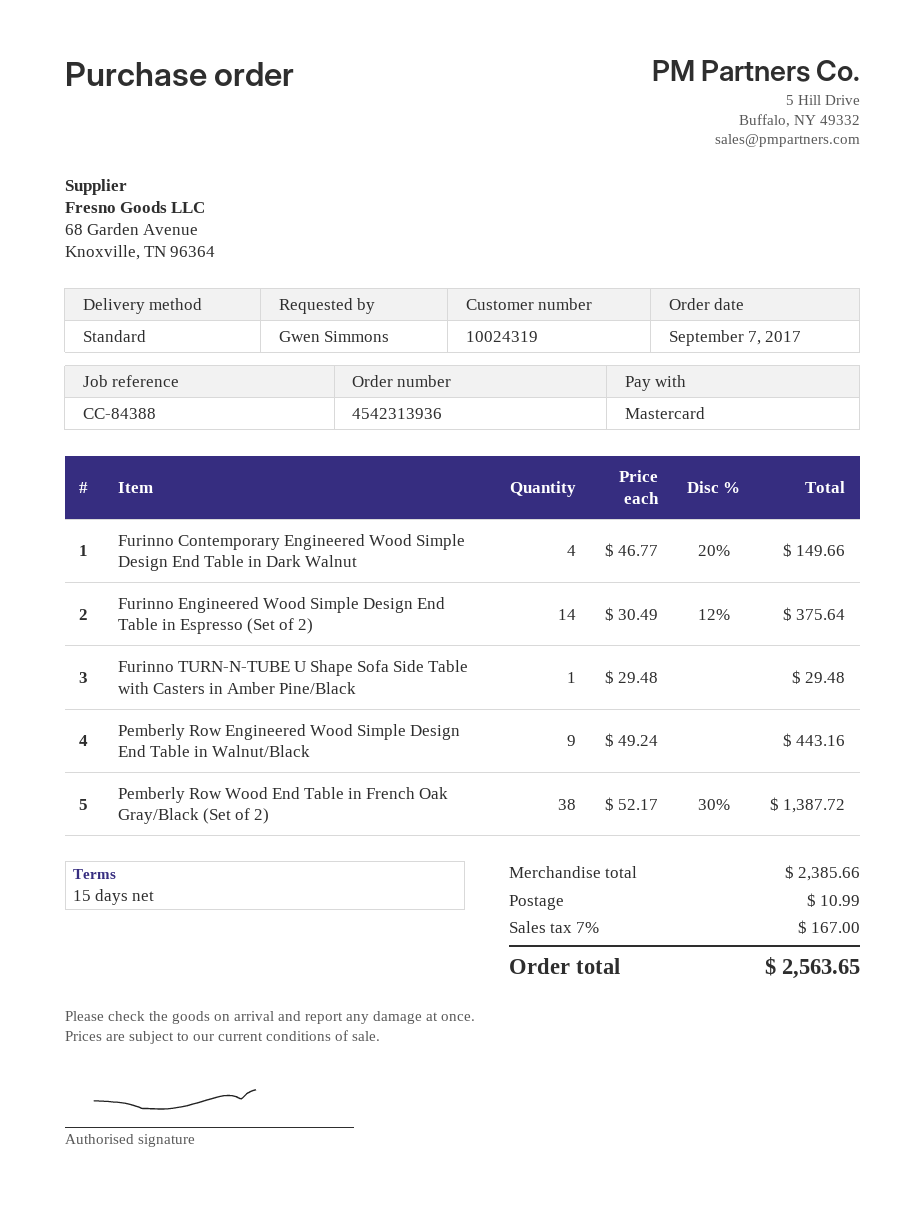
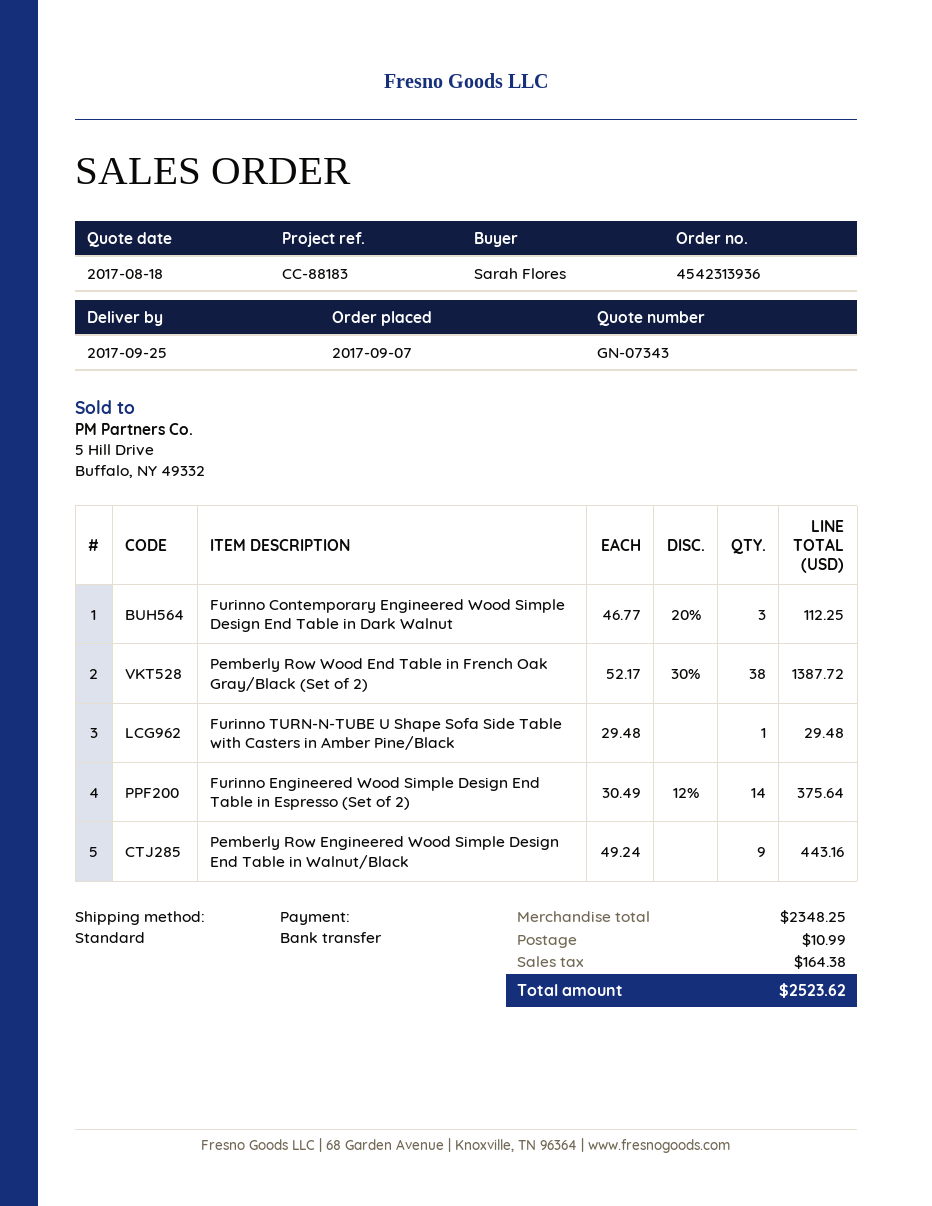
reference: CC-84388 -> CC-88183
ordered by: Gwen Simmons -> Sarah Flores
payment method: Mastercard -> bank transfer
Furinno Contemporary Engineered Wood Simple Design End Table in Dark Walnut: 4 x 46.77 - 20% = 149.66 -> 3 x 46.77 - 20% = 112.25
subtotal: 2385.66 -> 2348.25
tax: 167.00 -> 164.38
total: 2563.65 -> 2523.62

